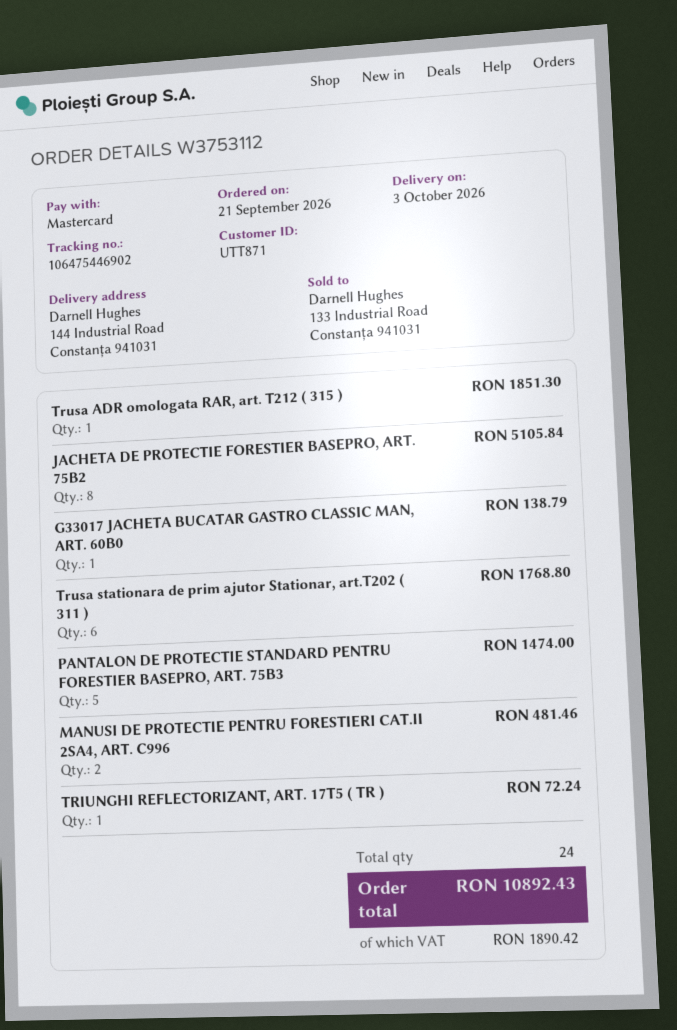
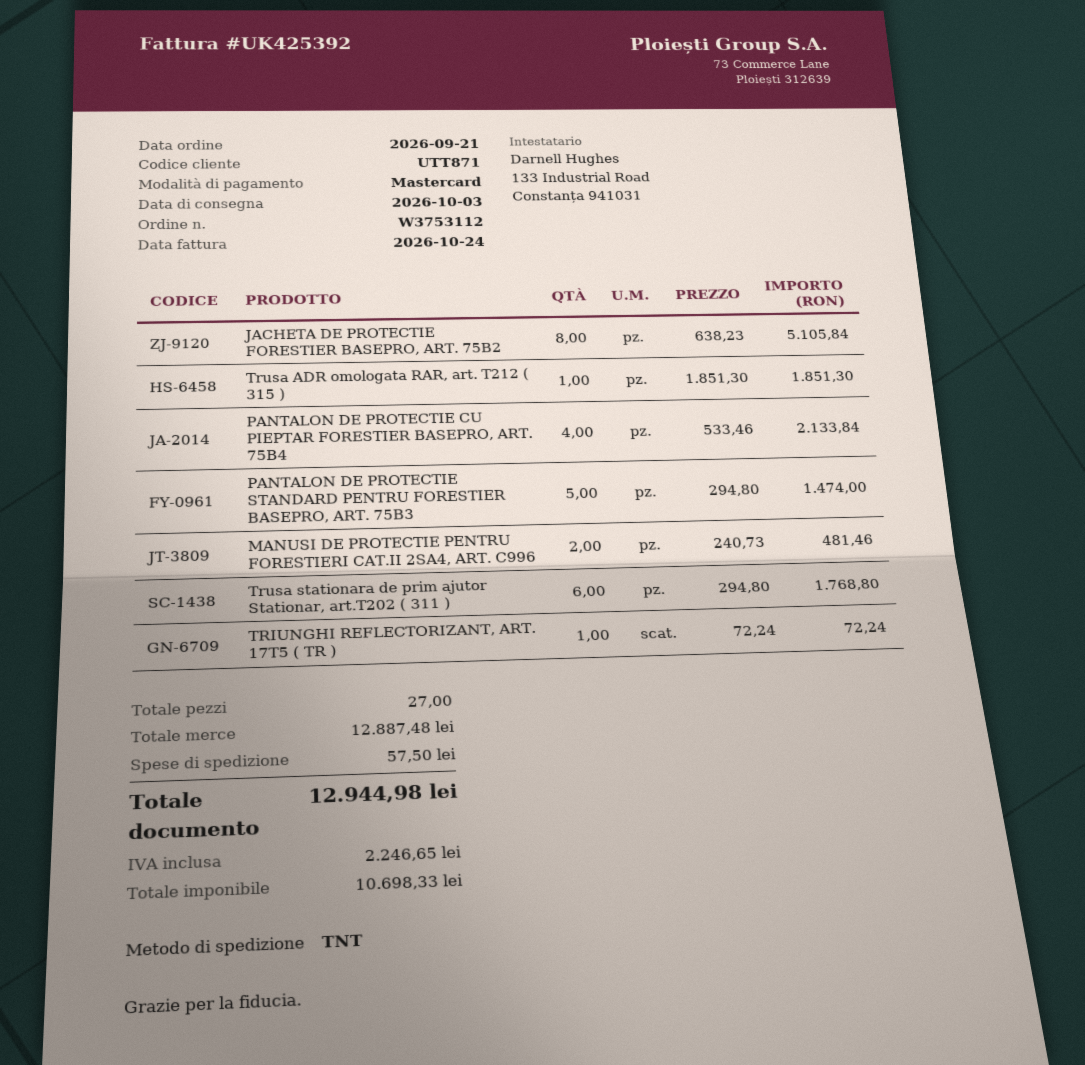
G33017 JACHETA BUCATAR GASTRO CLASSIC MAN, ART. 60B0: 1 for 138.79 -> none
PANTALON DE PROTECTIE CU PIEPTAR FORESTIER BASEPRO, ART. 75B4: none -> 4 for 2133.84
total quantity: 24 -> 27
shipping: none -> 57.50
tax: 1890.42 -> 2246.65
total: 10892.43 -> 12944.98

